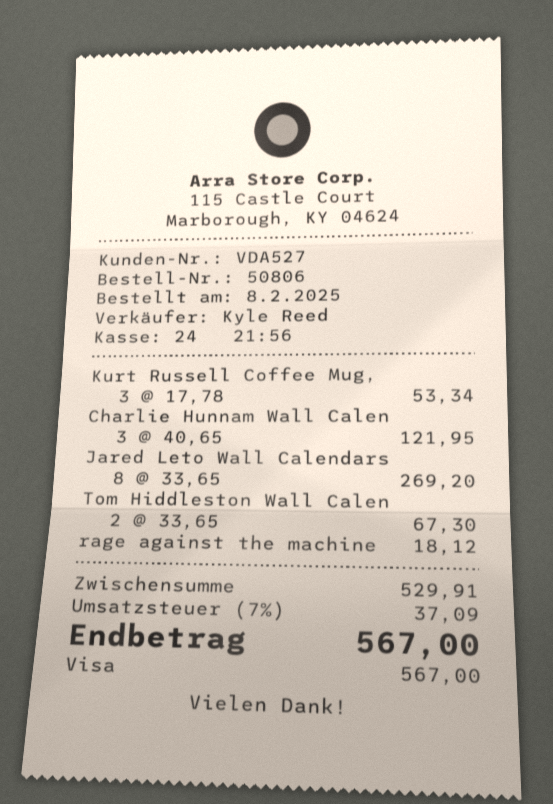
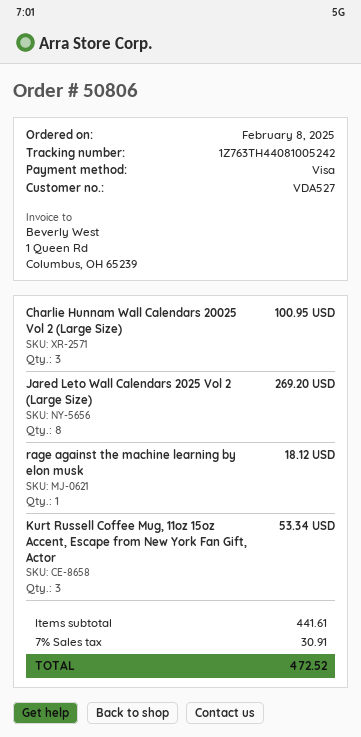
Charlie Hunnam Wall Calen: 3 for 121.95 -> 3 for 100.95
Tom Hiddleston Wall Calen: 2 for 67.30 -> none
subtotal: 529.91 -> 441.61
tax: 7% = 37.09 -> 7% = 30.91
total: 567.00 -> 472.52

